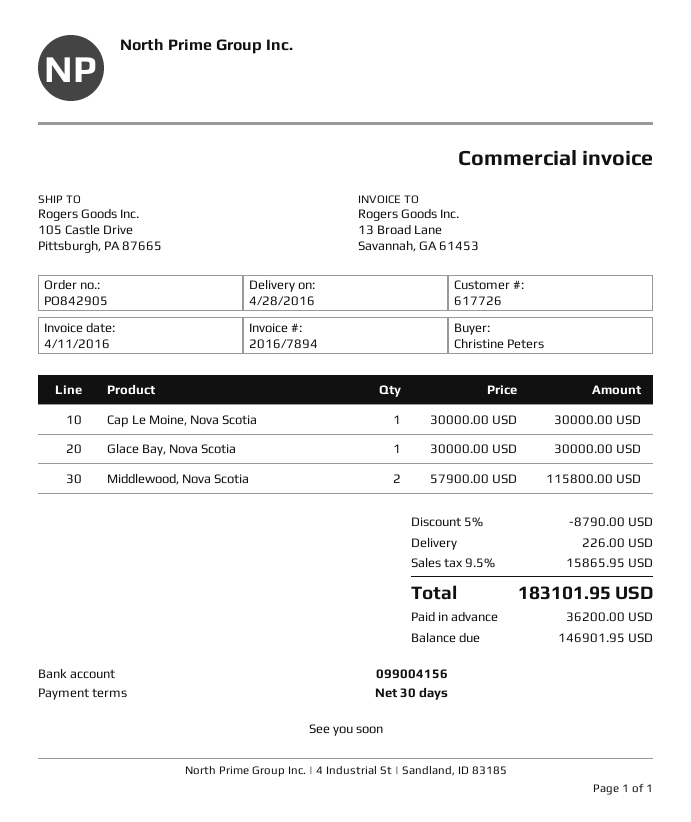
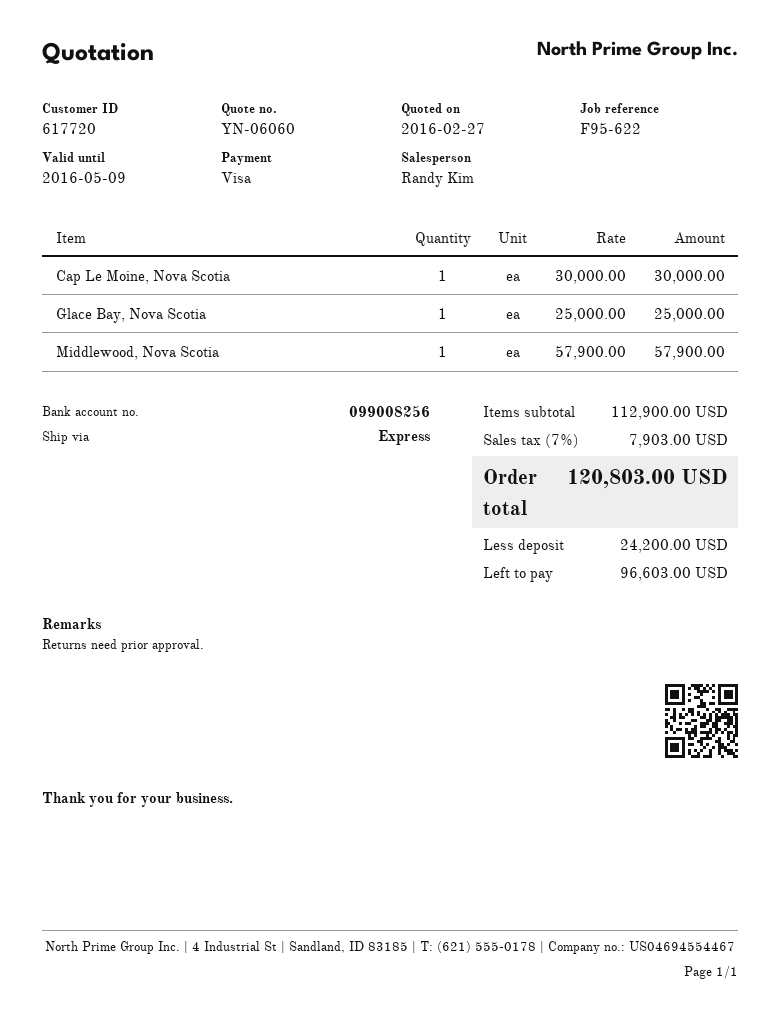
customer number: 617726 -> 617720
bank account: 099004156 -> 099008256
Glace Bay, Nova Scotia: 1 x 30000.00 = 30000.00 -> 1 x 25000.00 = 25000.00
Middlewood, Nova Scotia: 2 x 57900.00 = 115800.00 -> 1 x 57900.00 = 57900.00
discount: 5% = 8790.00 -> none
shipping: 226.00 -> none
tax: 9.5% = 15865.95 -> 7% = 7903.00
total: 183101.95 -> 120803.00
deposit: 36200.00 -> 24200.00
balance: 146901.95 -> 96603.00

